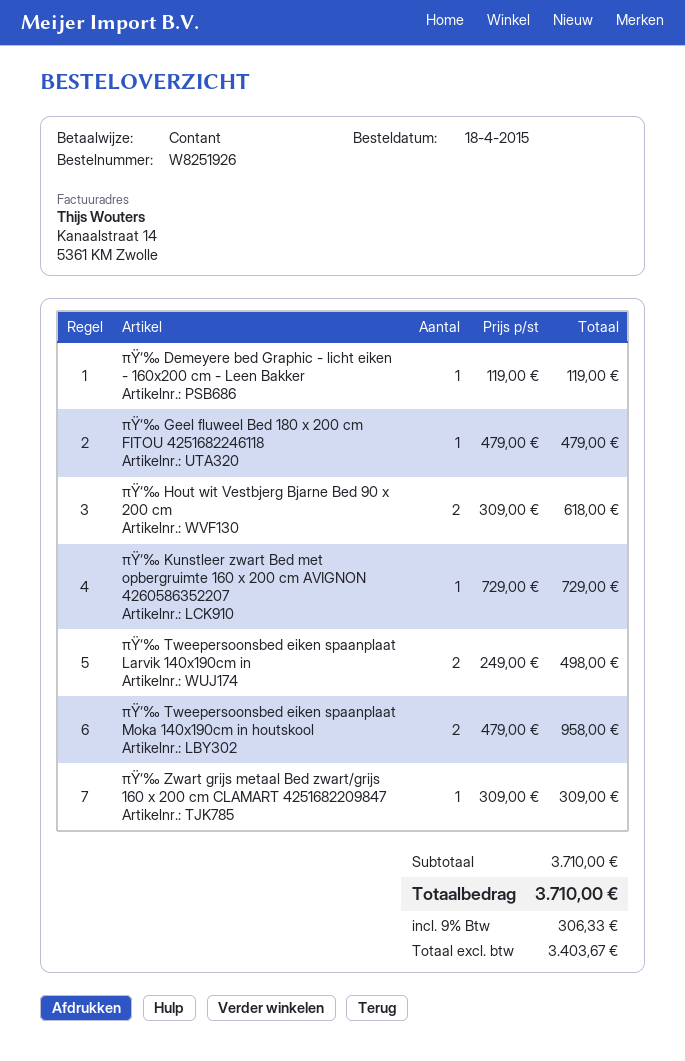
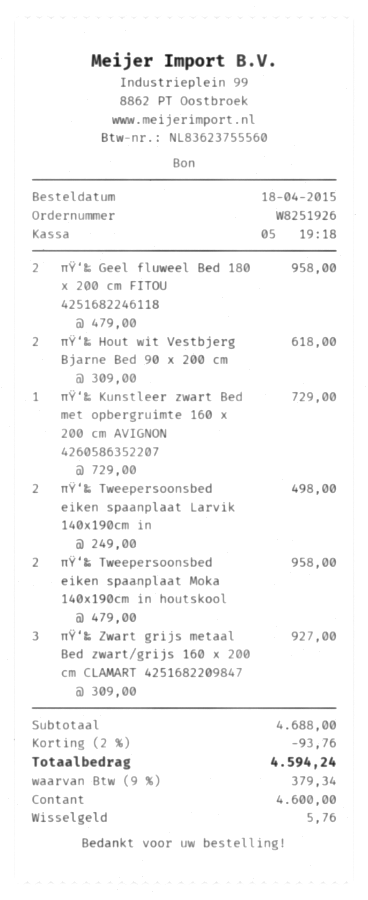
πŸ‘‰ Demeyere bed Graphic - licht eiken - 160x200 cm - Leen Bakker: 1 x 119.00 = 119.00 -> none
πŸ‘‰ Geel fluweel Bed 180 x 200 cm FITOU 4251682246118: 1 x 479.00 = 479.00 -> 2 x 479.00 = 958.00
πŸ‘‰ Zwart grijs metaal Bed zwart/grijs 160 x 200 cm CLAMART 4251682209847: 1 x 309.00 = 309.00 -> 3 x 309.00 = 927.00
subtotal: 3710.00 -> 4688.00
discount: none -> 2% = 93.76
tax: 9% = 306.33 -> 9% = 379.34
total: 3710.00 -> 4594.24

